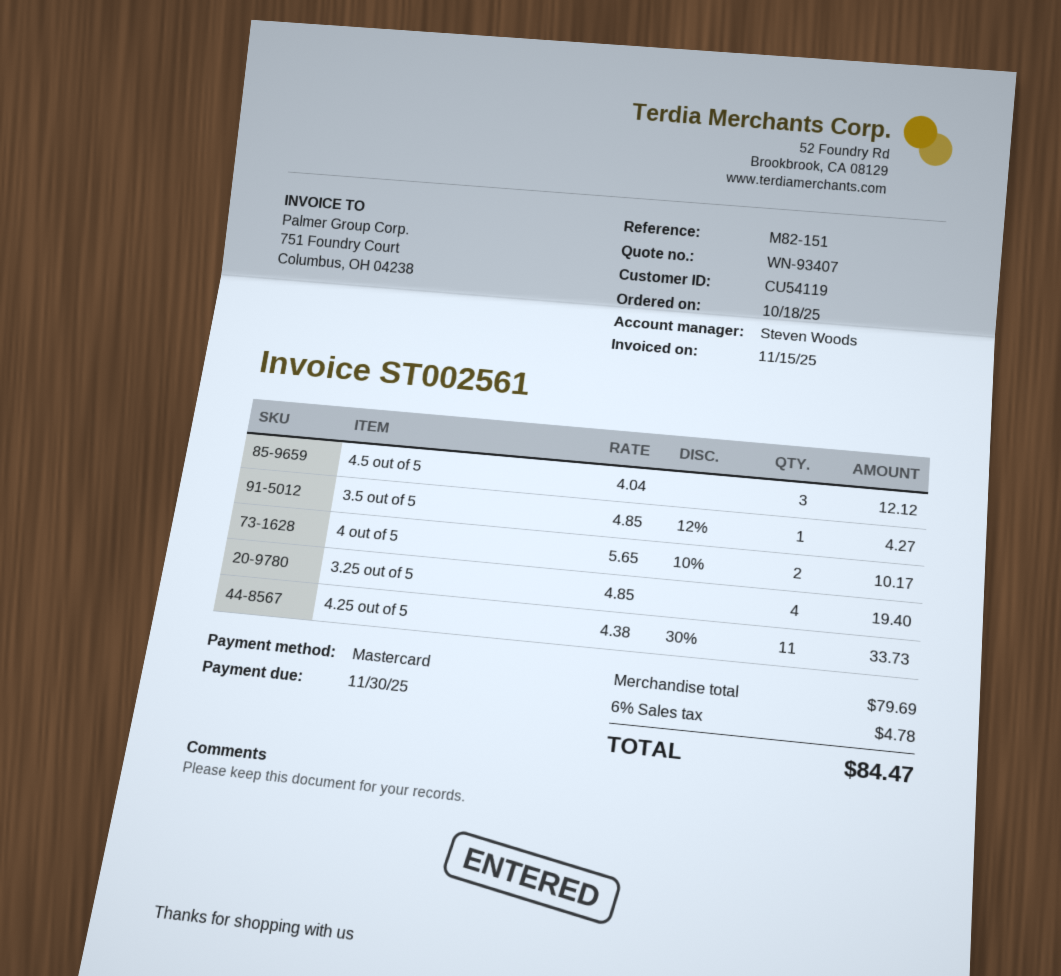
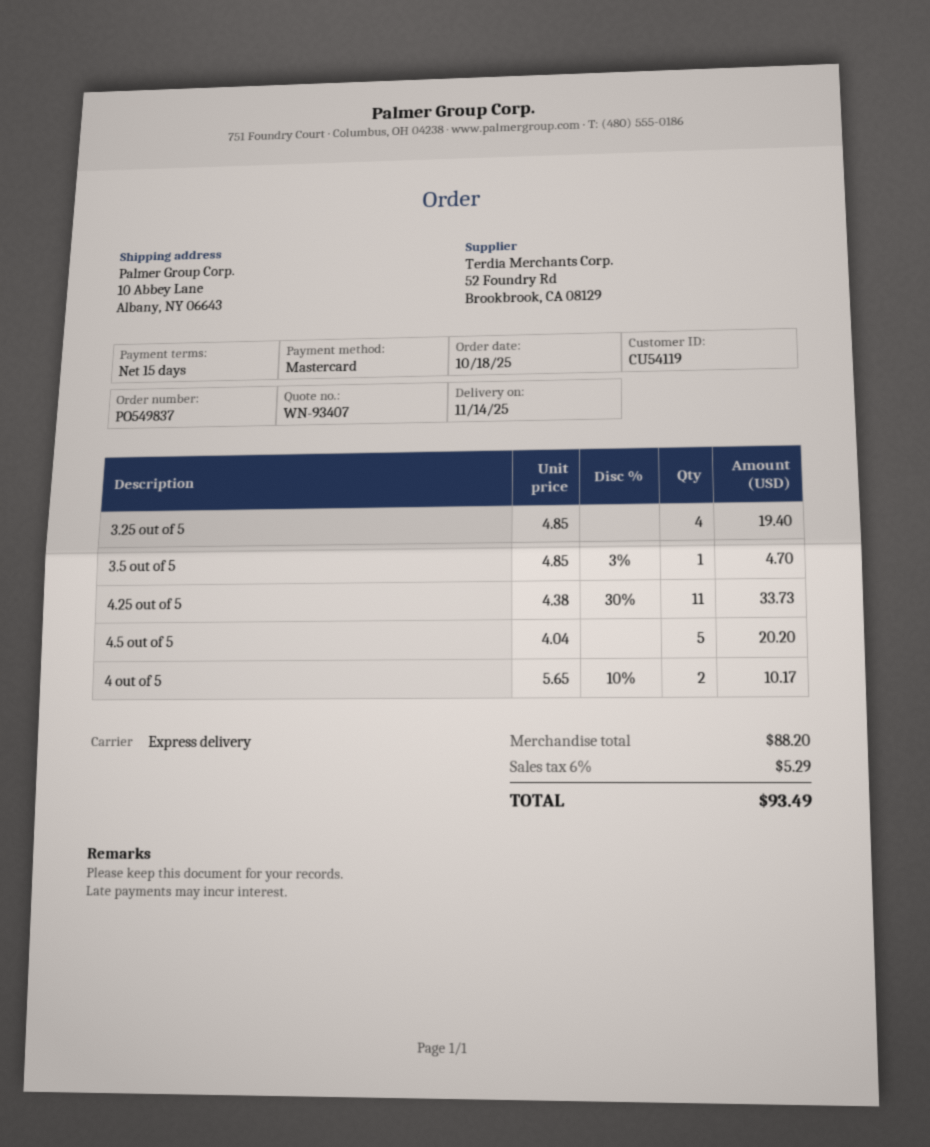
4.5 out of 5: 3 x 4.04 = 12.12 -> 5 x 4.04 = 20.20
3.5 out of 5: 1 x 4.85 - 12% = 4.27 -> 1 x 4.85 - 3% = 4.70
subtotal: 79.69 -> 88.20
tax: 6% = 4.78 -> 6% = 5.29
total: 84.47 -> 93.49

